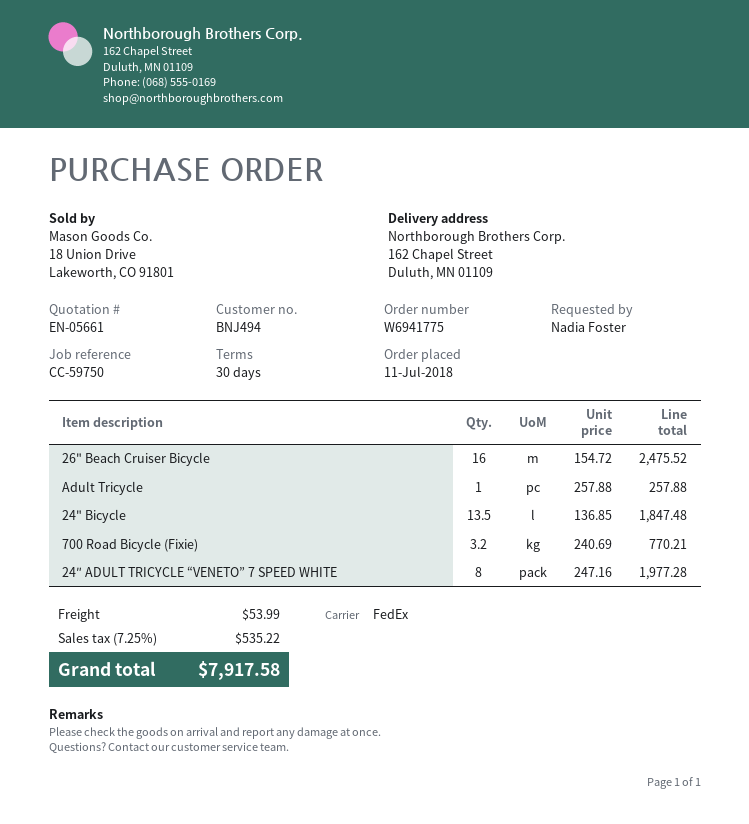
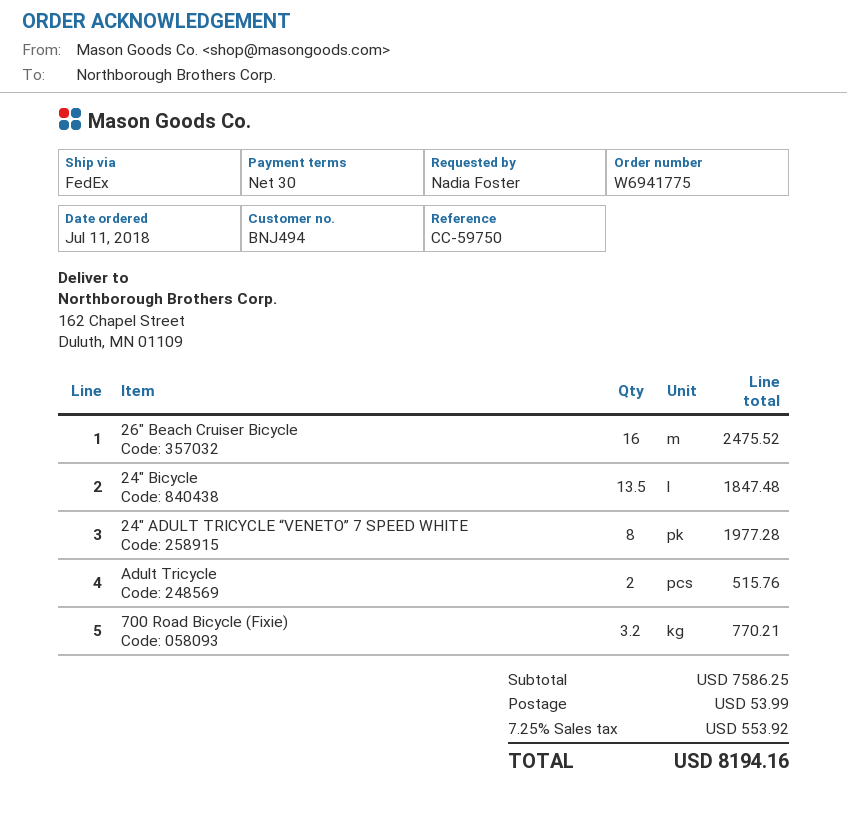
Adult Tricycle: 1 for 257.88 -> 2 for 515.76
tax: 7.25% = 535.22 -> 7.25% = 553.92
total: 7917.58 -> 8194.16

